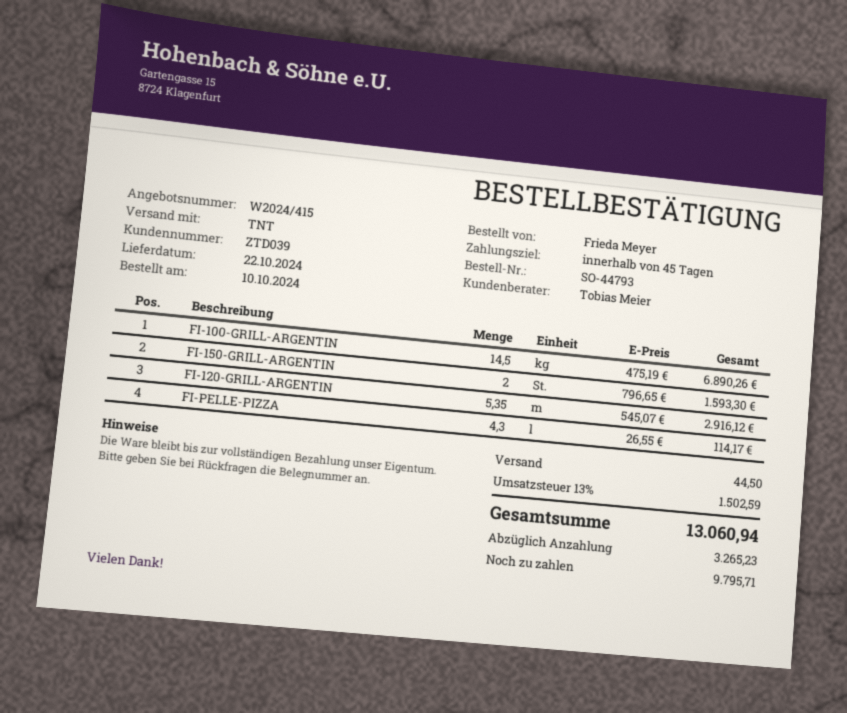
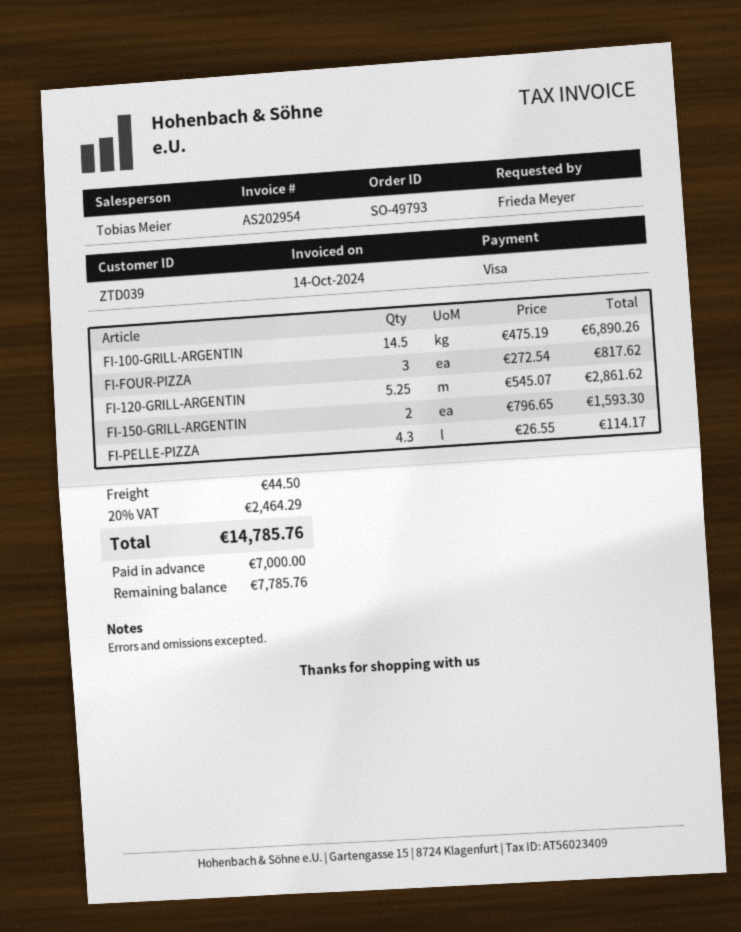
order number: SO-44793 -> SO-49793
FI-120-GRILL-ARGENTIN: 5.35 x 545.07 = 2916.12 -> 5.25 x 545.07 = 2861.62
FI-FOUR-PIZZA: none -> 3 x 272.54 = 817.62
tax: 13% = 1502.59 -> 20% = 2464.29
total: 13060.94 -> 14785.76
deposit: 3265.23 -> 7000.00
balance: 9795.71 -> 7785.76

